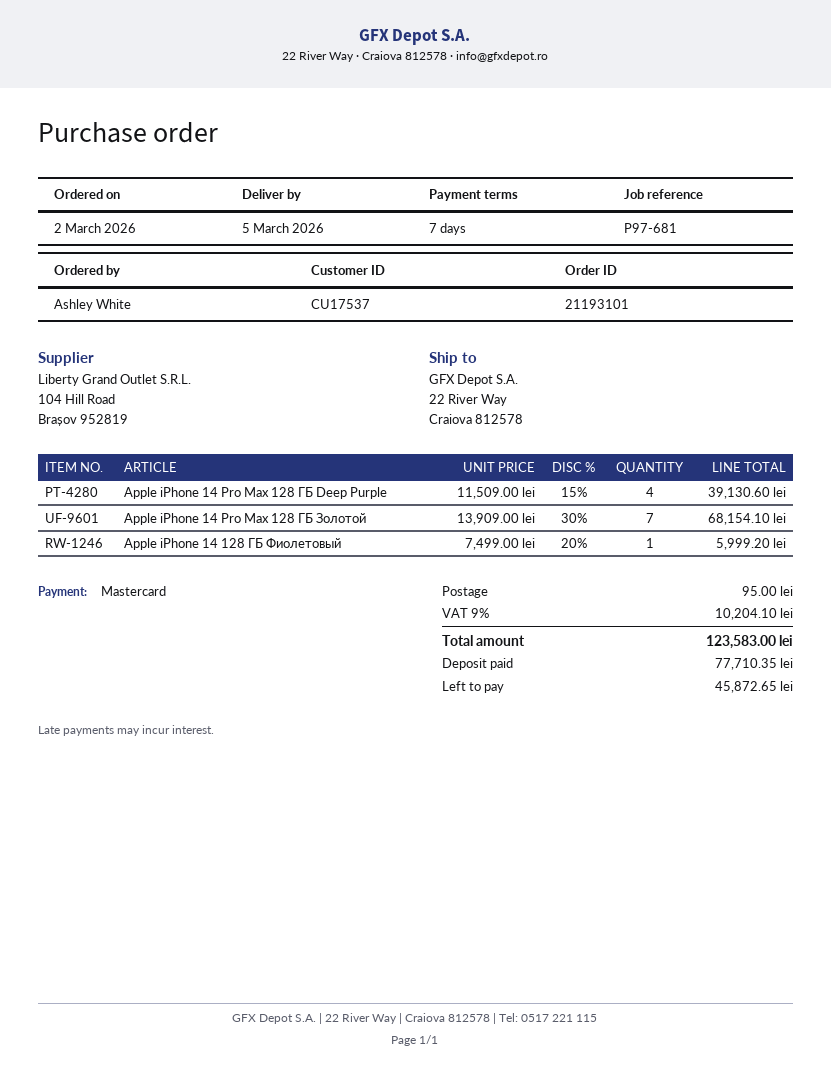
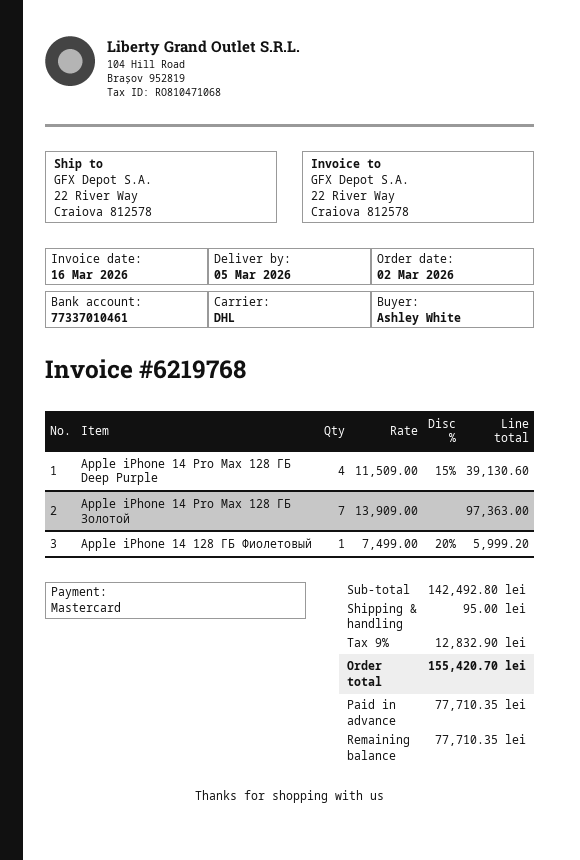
Apple iPhone 14 Pro Max 128 ГБ Золотой: 7 x 13909.00 - 30% = 68154.10 -> 7 x 13909.00 = 97363.00
tax: 9% = 10204.10 -> 9% = 12832.90
total: 123583.00 -> 155420.70
balance: 45872.65 -> 77710.35

